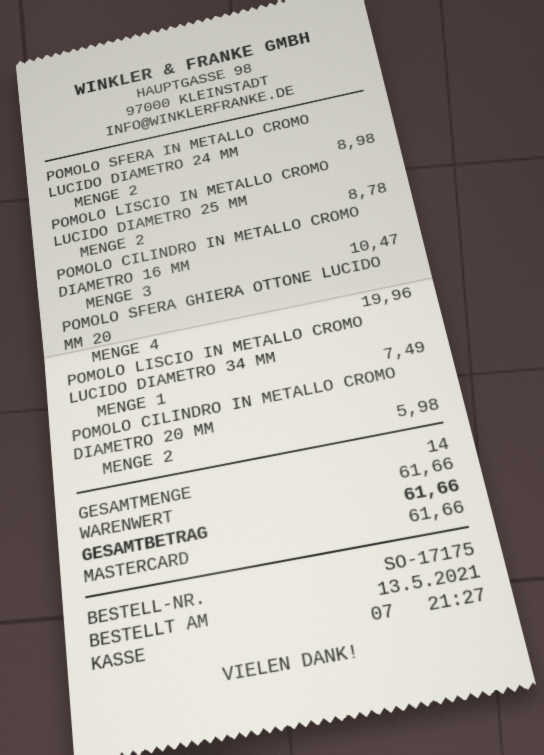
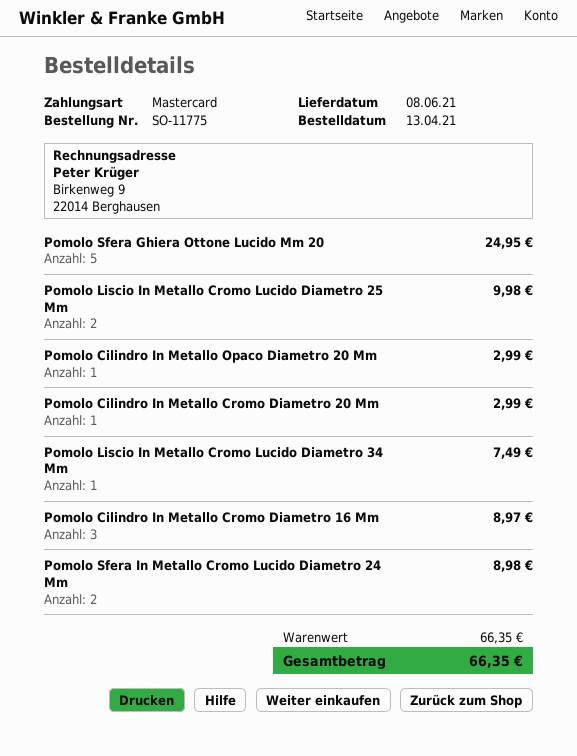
order number: SO-17175 -> SO-11775
order date: 2021-05-13 -> 2021-04-13
POMOLO LISCIO IN METALLO CROMO LUCIDO DIAMETRO 25 MM: 2 for 8.78 -> 2 for 9.98
POMOLO CILINDRO IN METALLO CROMO DIAMETRO 16 MM: 3 for 10.47 -> 3 for 8.97
POMOLO SFERA GHIERA OTTONE LUCIDO MM 20: 4 for 19.96 -> 5 for 24.95
POMOLO CILINDRO IN METALLO CROMO DIAMETRO 20 MM: 2 for 5.98 -> 1 for 2.99
Pomolo Cilindro In Metallo Opaco Diametro 20 Mm: none -> 1 for 2.99
subtotal: 61.66 -> 66.35
total: 61.66 -> 66.35

